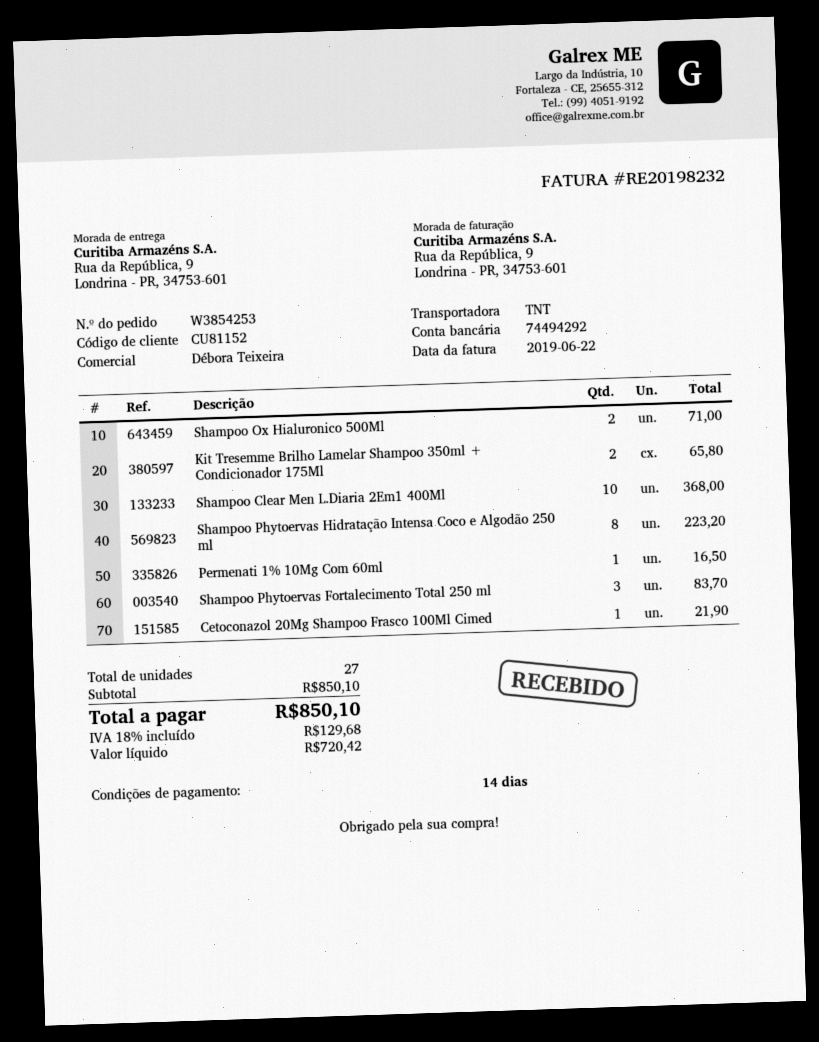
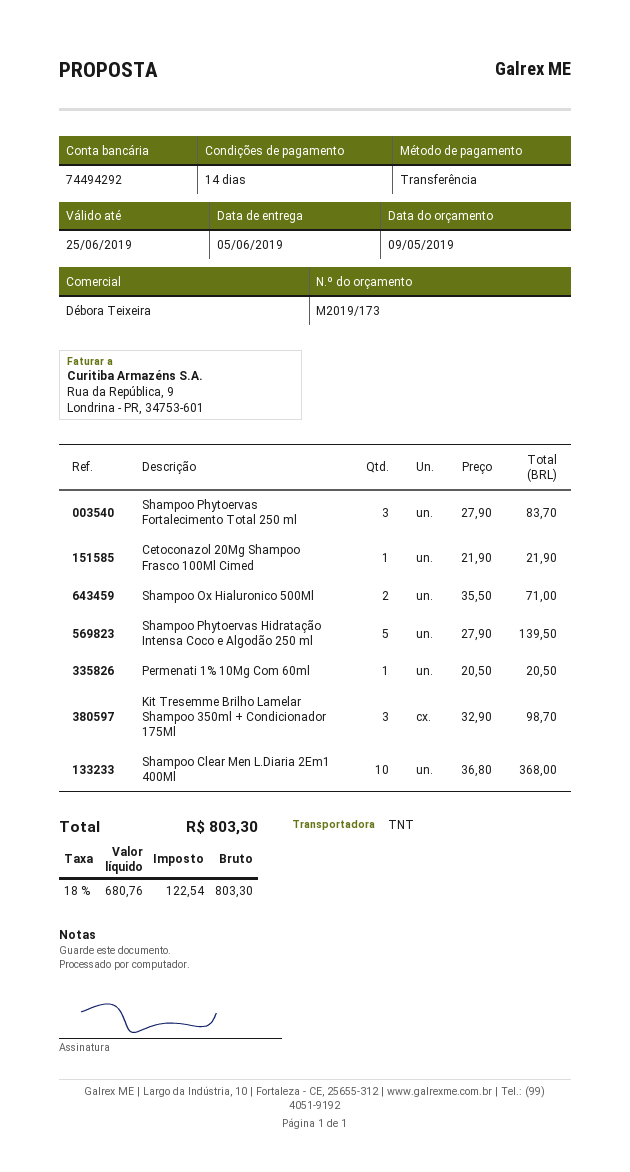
Kit Tresemme Brilho Lamelar Shampoo 350ml + Condicionador 175Ml: 2 for 65.80 -> 3 for 98.70
Shampoo Phytoervas Hidratação Intensa Coco e Algodão 250 ml: 8 for 223.20 -> 5 for 139.50
Permenati 1% 10Mg Com 60ml: 1 for 16.50 -> 1 for 20.50
net: 720.42 -> 680.76
tax: 18% = 129.68 -> 18% = 122.54
total: 850.10 -> 803.30

